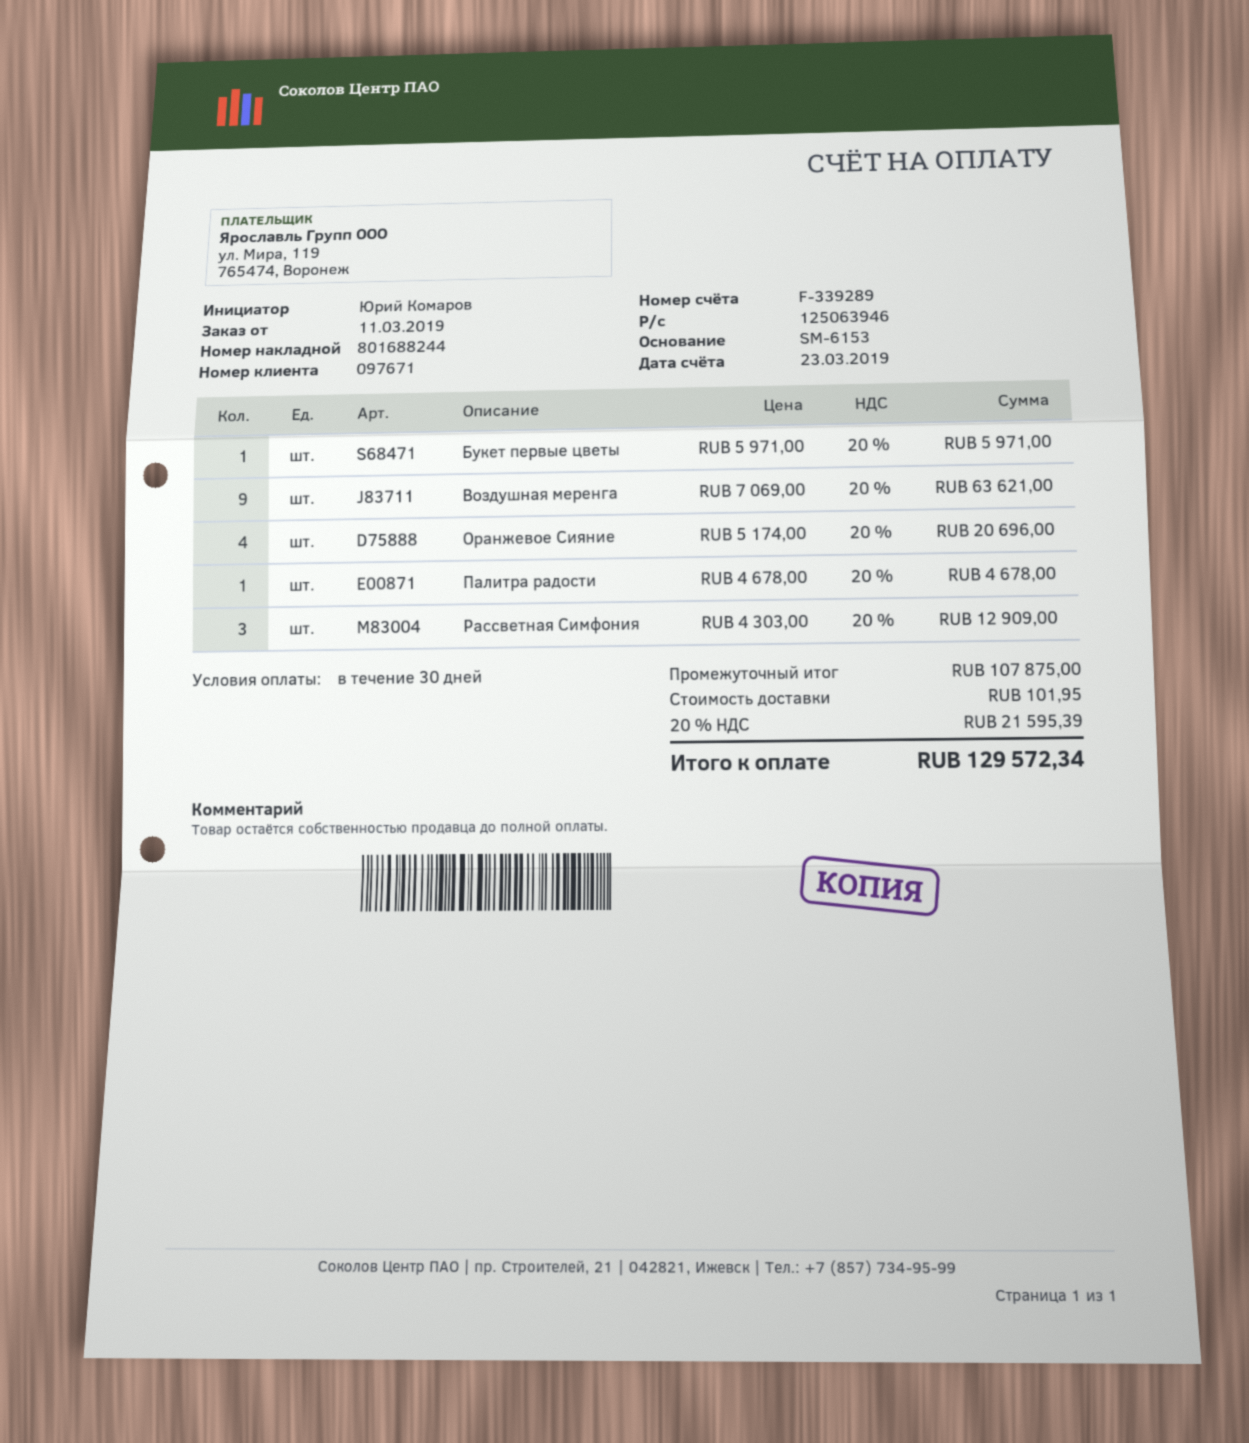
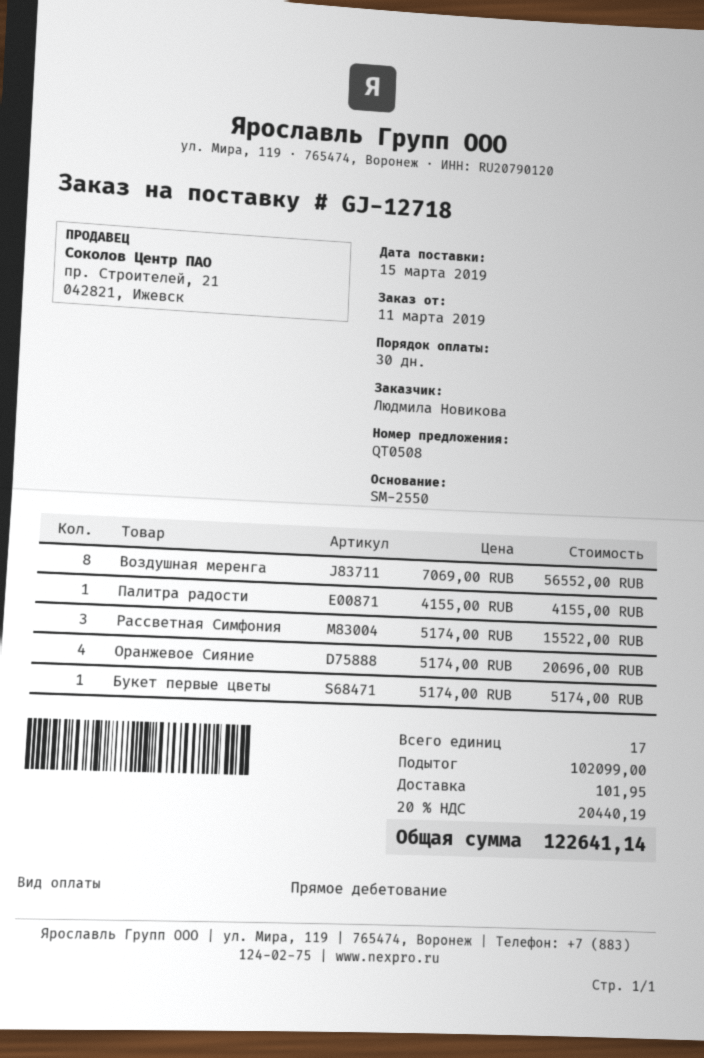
reference: SM-6153 -> SM-2550
ordered by: Юрий Комаров -> Людмила Новикова
Букет первые цветы: 1 x 5971.00 = 5971.00 -> 1 x 5174.00 = 5174.00
Воздушная меренга: 9 x 7069.00 = 63621.00 -> 8 x 7069.00 = 56552.00
Палитра радости: 1 x 4678.00 = 4678.00 -> 1 x 4155.00 = 4155.00
Рассветная Симфония: 3 x 4303.00 = 12909.00 -> 3 x 5174.00 = 15522.00
subtotal: 107875.00 -> 102099.00
tax: 20% = 21595.39 -> 20% = 20440.19
total: 129572.34 -> 122641.14

